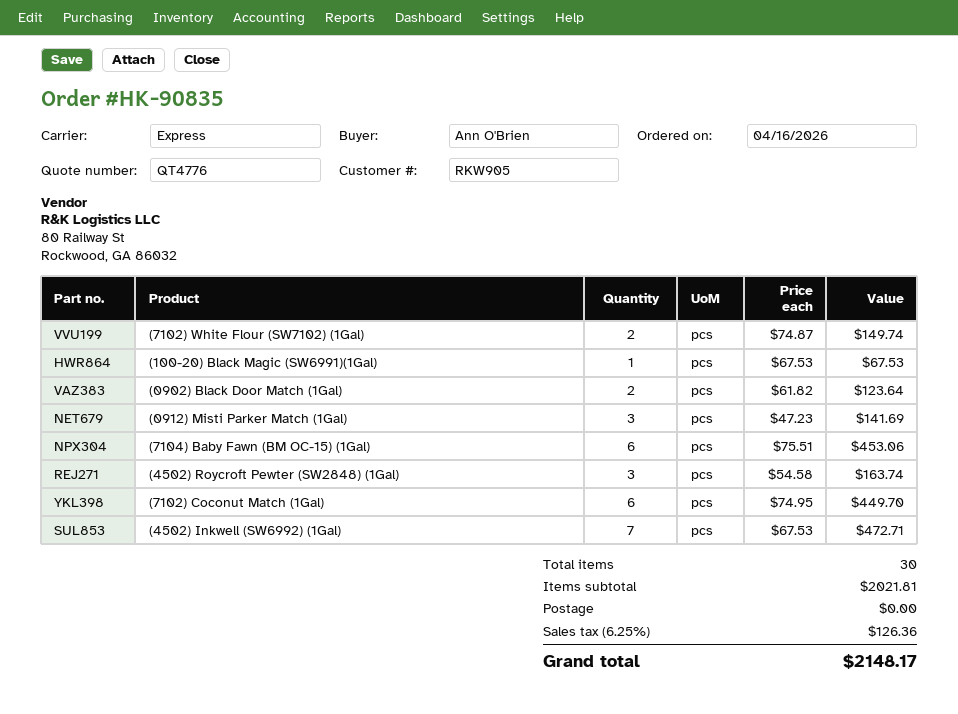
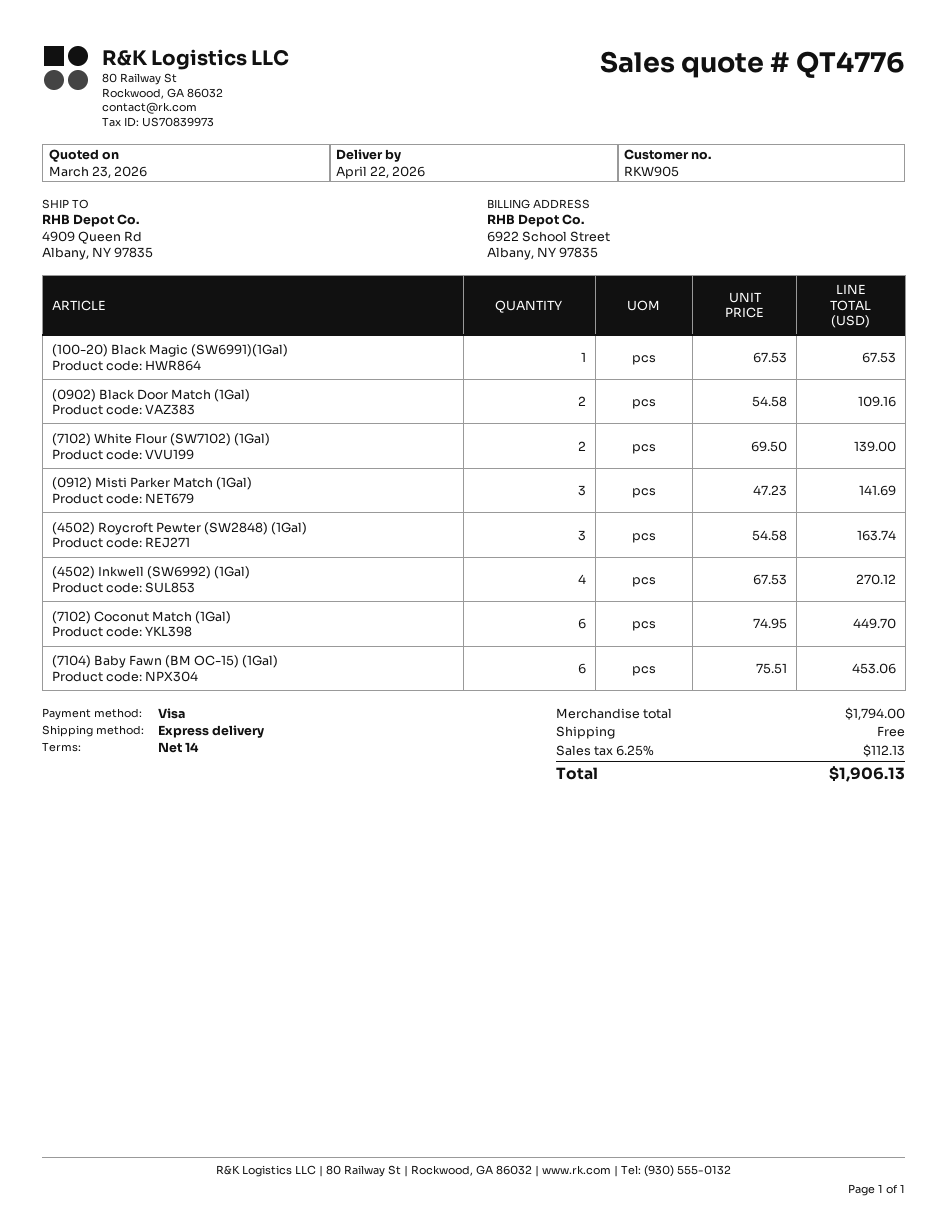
(7102) White Flour (SW7102) (1Gal): 2 x 74.87 = 149.74 -> 2 x 69.50 = 139.00
(0902) Black Door Match (1Gal): 2 x 61.82 = 123.64 -> 2 x 54.58 = 109.16
(4502) Inkwell (SW6992) (1Gal): 7 x 67.53 = 472.71 -> 4 x 67.53 = 270.12
subtotal: 2021.81 -> 1794.00
tax: 6.25% = 126.36 -> 6.25% = 112.13
total: 2148.17 -> 1906.13

